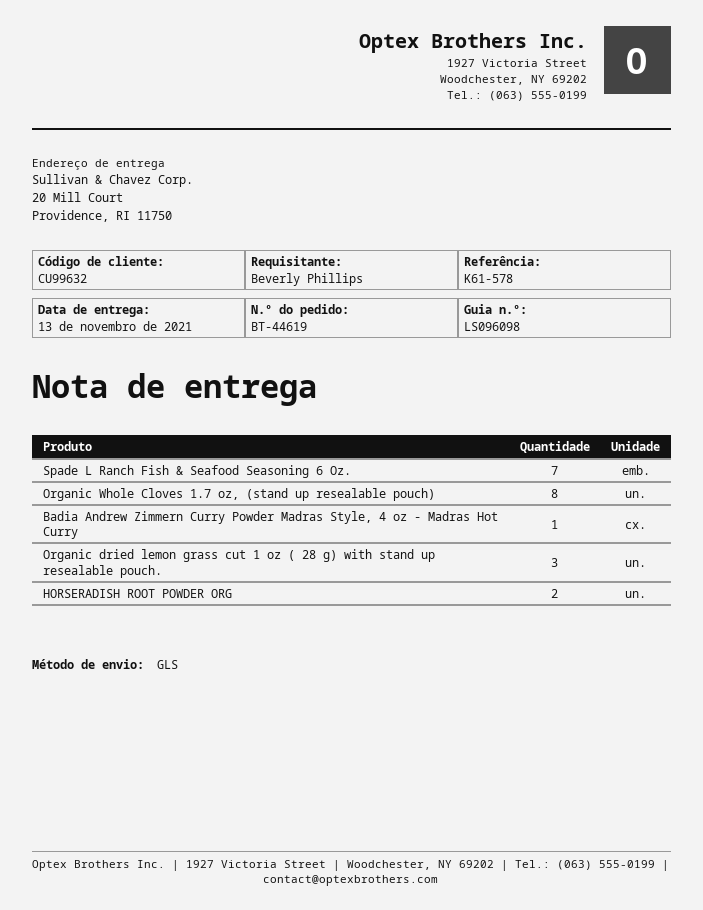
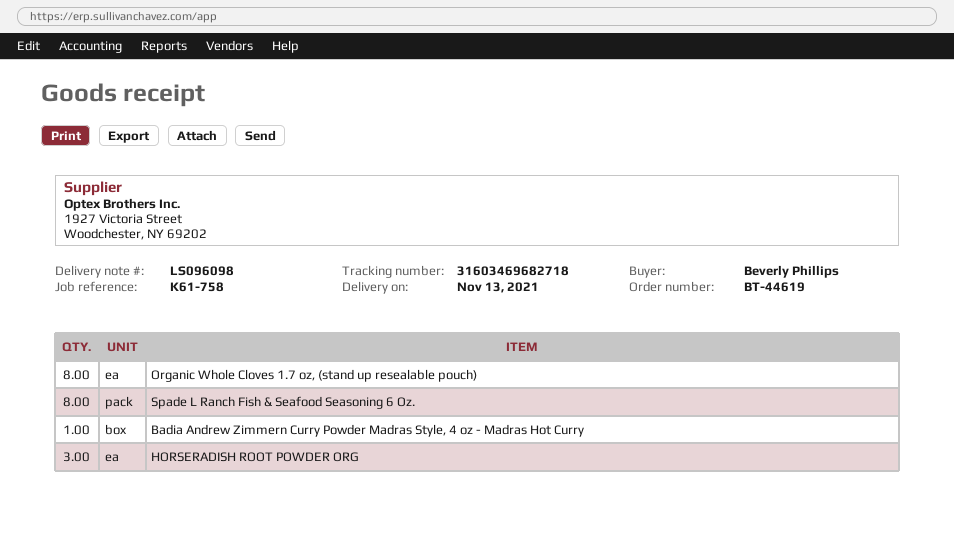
reference: K61-578 -> K61-758
Spade L Ranch Fish & Seafood Seasoning 6 Oz.: 7 -> 8
Organic dried lemon grass cut 1 oz ( 28 g) with stand up resealable pouch.: 3 -> none
HORSERADISH ROOT POWDER ORG: 2 -> 3

